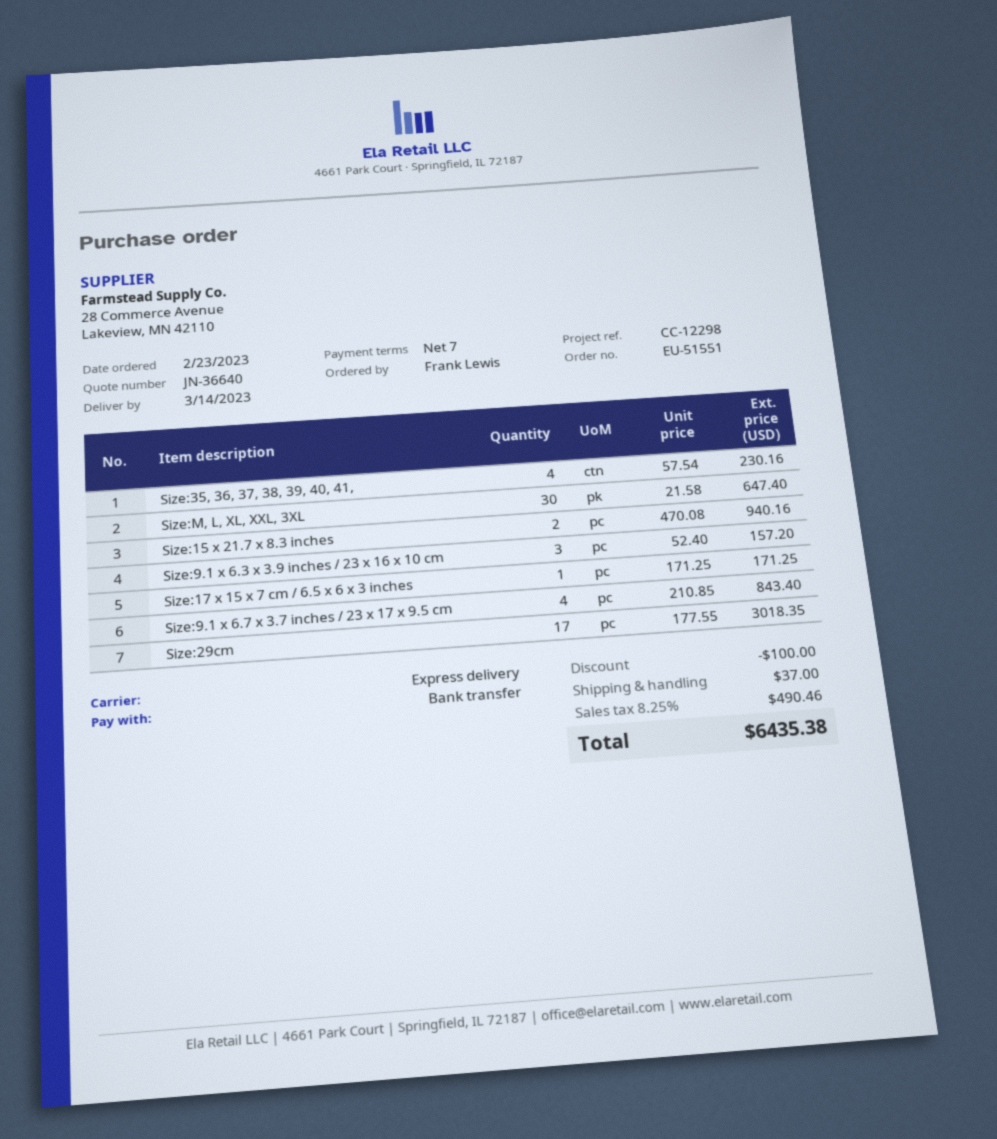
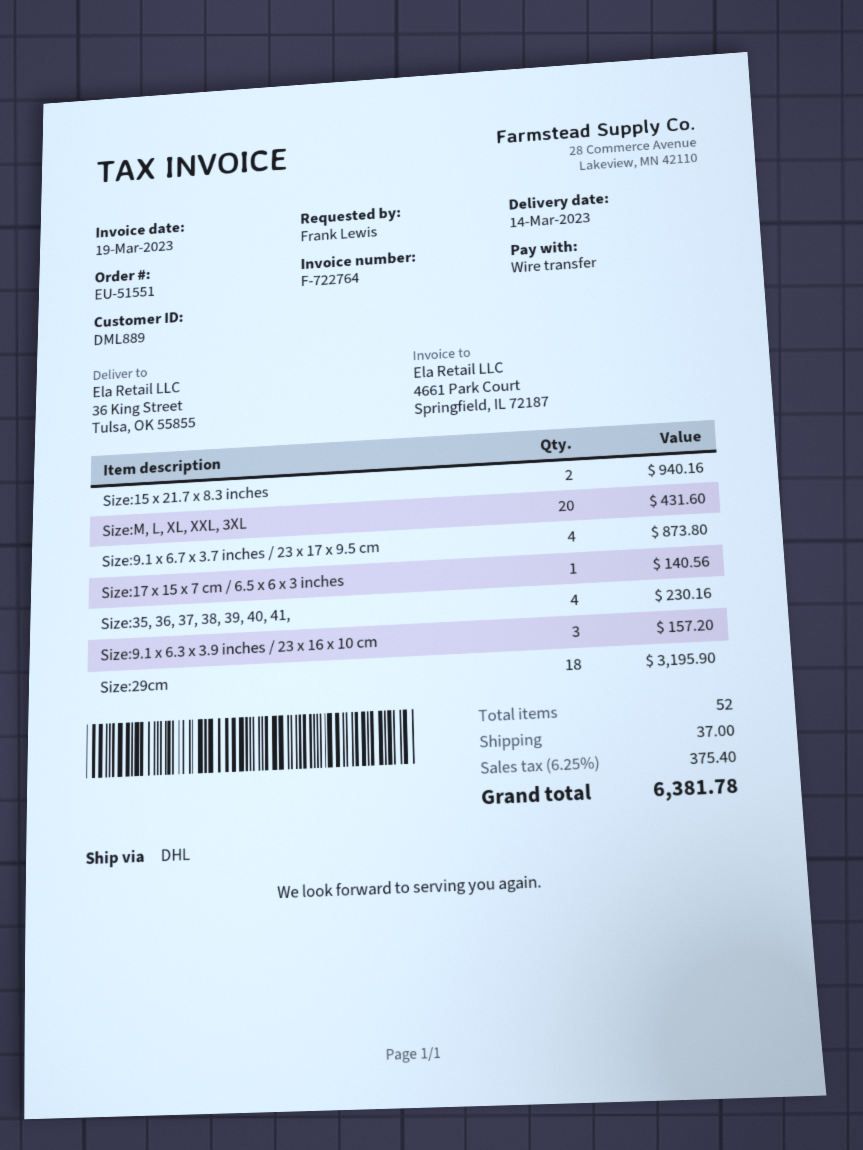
shipping method: express -> DHL
Size:M, L, XL, XXL, 3XL: 30 for 647.40 -> 20 for 431.60
Size:17 x 15 x 7 cm / 6.5 x 6 x 3 inches: 1 for 171.25 -> 1 for 140.56
Size:9.1 x 6.7 x 3.7 inches / 23 x 17 x 9.5 cm: 4 for 843.40 -> 4 for 873.80
Size:29cm: 17 for 3018.35 -> 18 for 3195.90
discount: 100.00 -> none
tax: 8.25% = 490.46 -> 6.25% = 375.40
total: 6435.38 -> 6381.78

